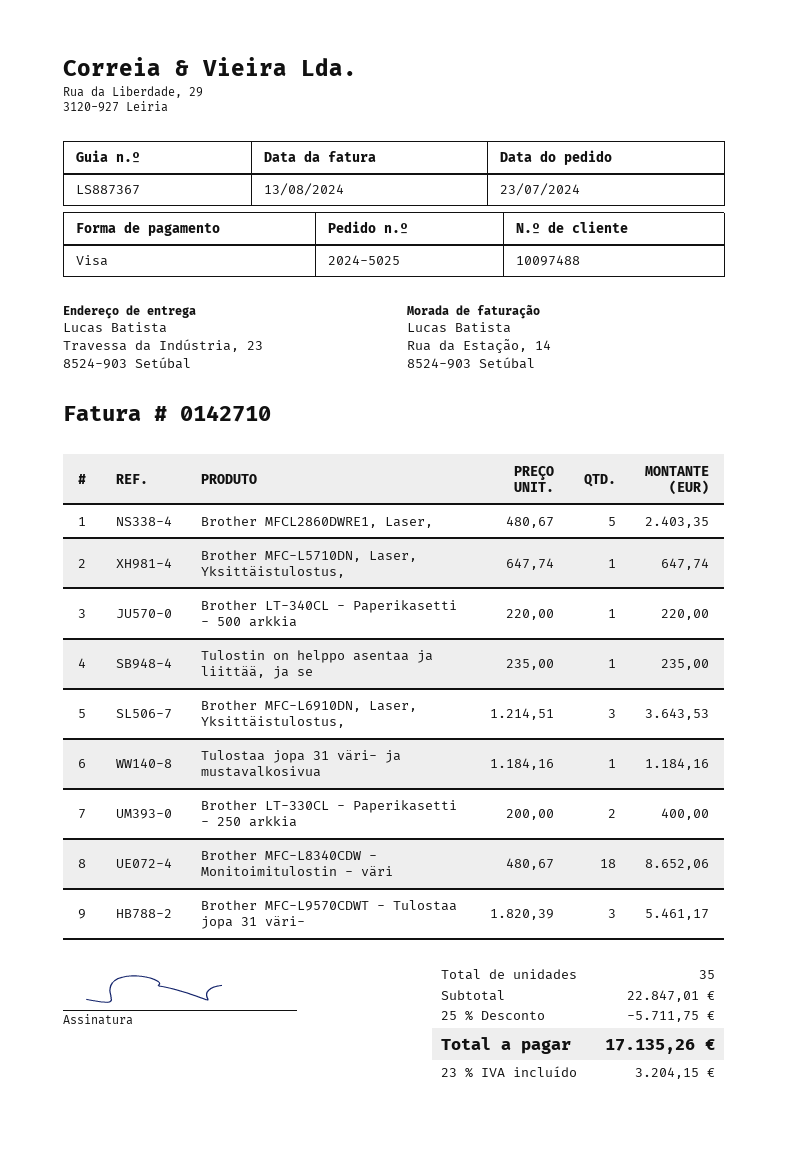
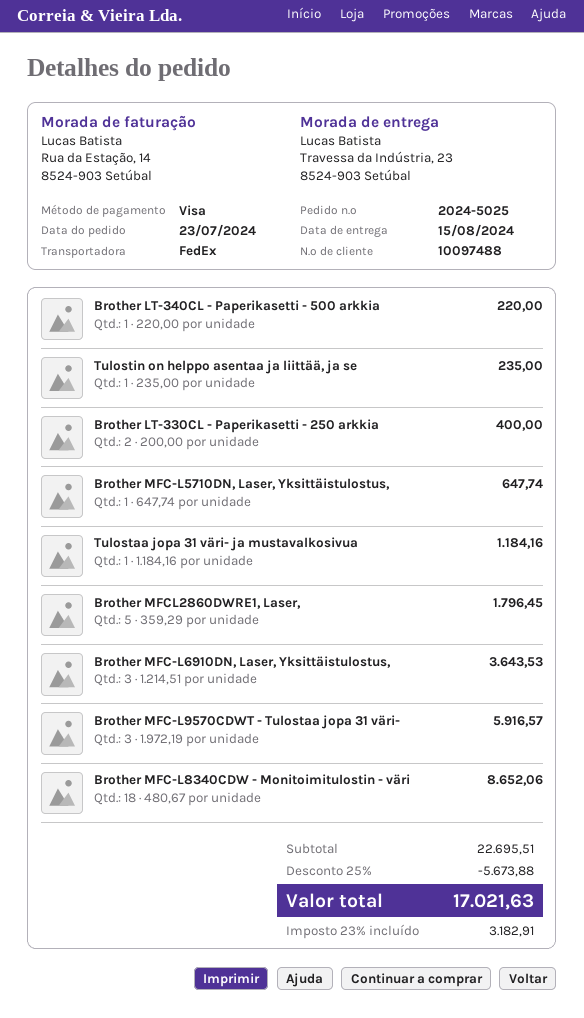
Brother MFCL2860DWRE1, Laser,: 5 x 480.67 = 2403.35 -> 5 x 359.29 = 1796.45
Brother MFC-L9570CDWT - Tulostaa jopa 31 väri-: 3 x 1820.39 = 5461.17 -> 3 x 1972.19 = 5916.57
subtotal: 22847.01 -> 22695.51
discount: 25% = 5711.75 -> 25% = 5673.88
tax: 23% = 3204.15 -> 23% = 3182.91
total: 17135.26 -> 17021.63

